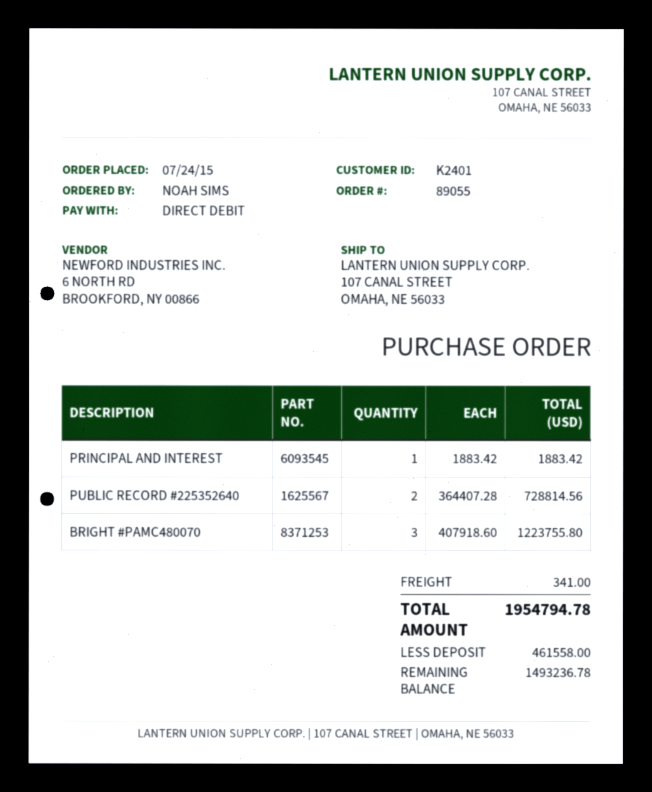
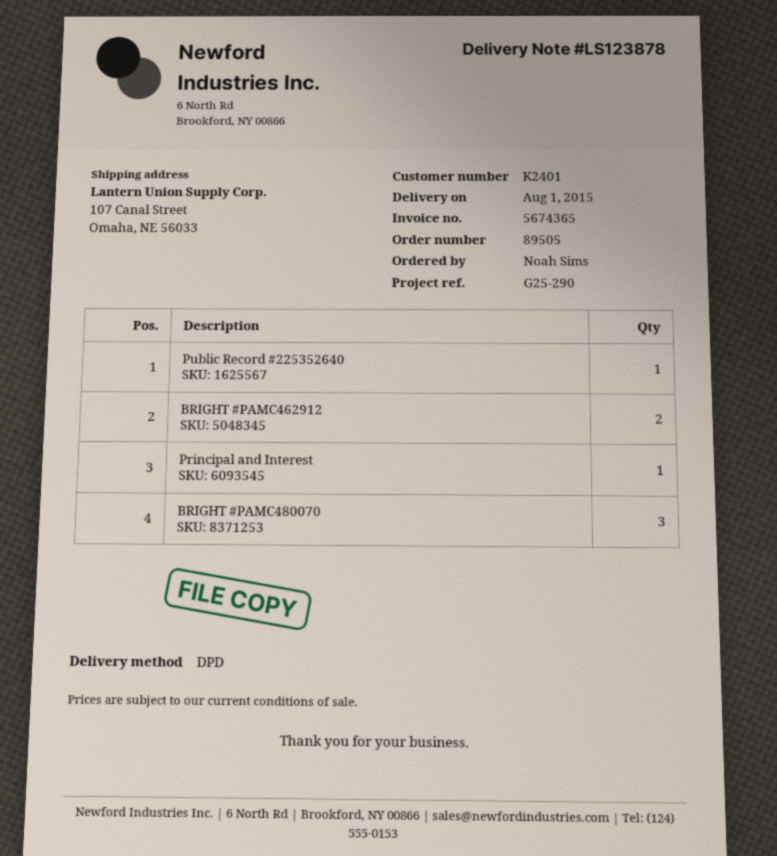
order number: 89055 -> 89505
PUBLIC RECORD #225352640: 2 -> 1
BRIGHT #PAMC462912: none -> 2

